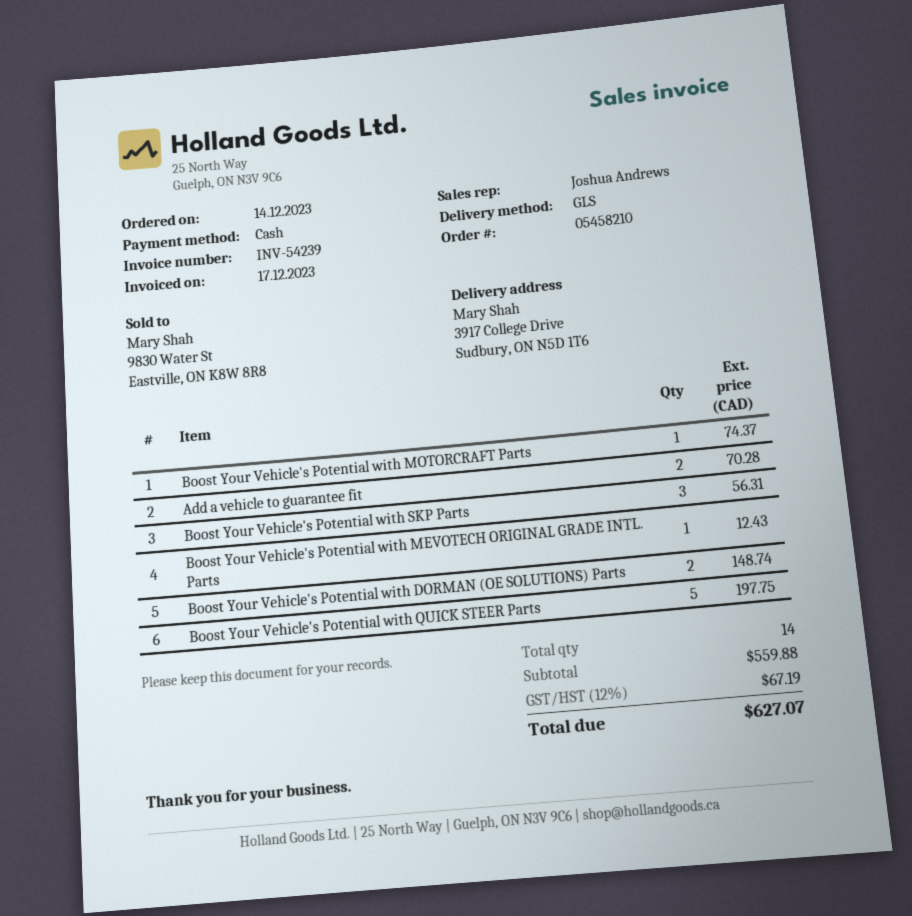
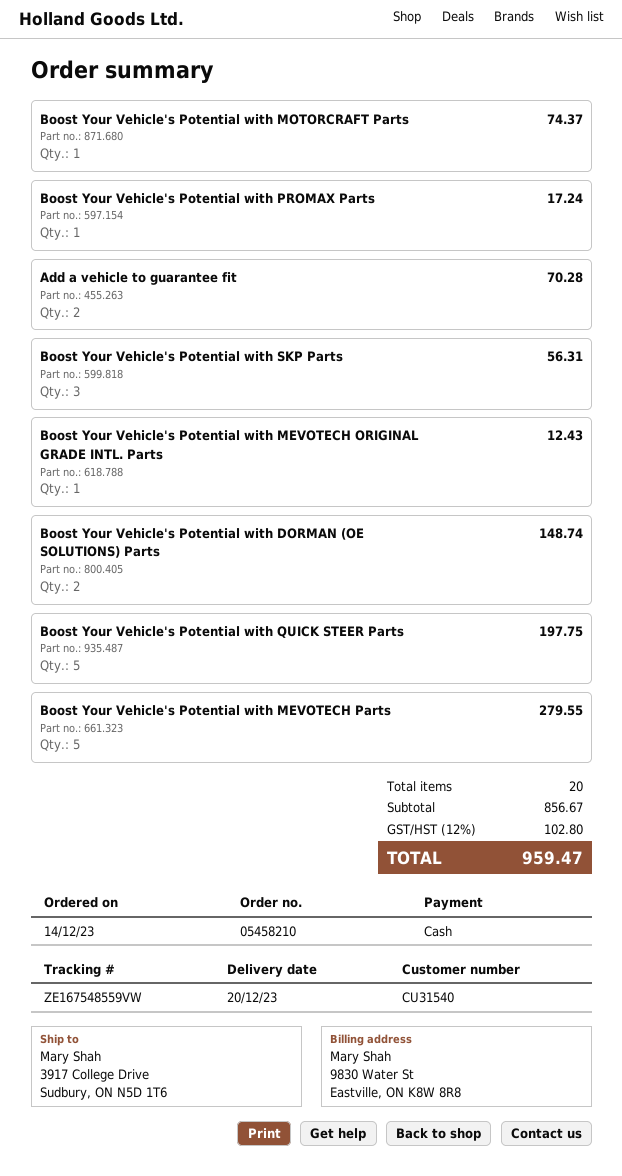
Boost Your Vehicle's Potential with PROMAX Parts: none -> 1 for 17.24
Boost Your Vehicle's Potential with MEVOTECH Parts: none -> 5 for 279.55
total quantity: 14 -> 20
subtotal: 559.88 -> 856.67
tax: 12% = 67.19 -> 12% = 102.80
total: 627.07 -> 959.47

